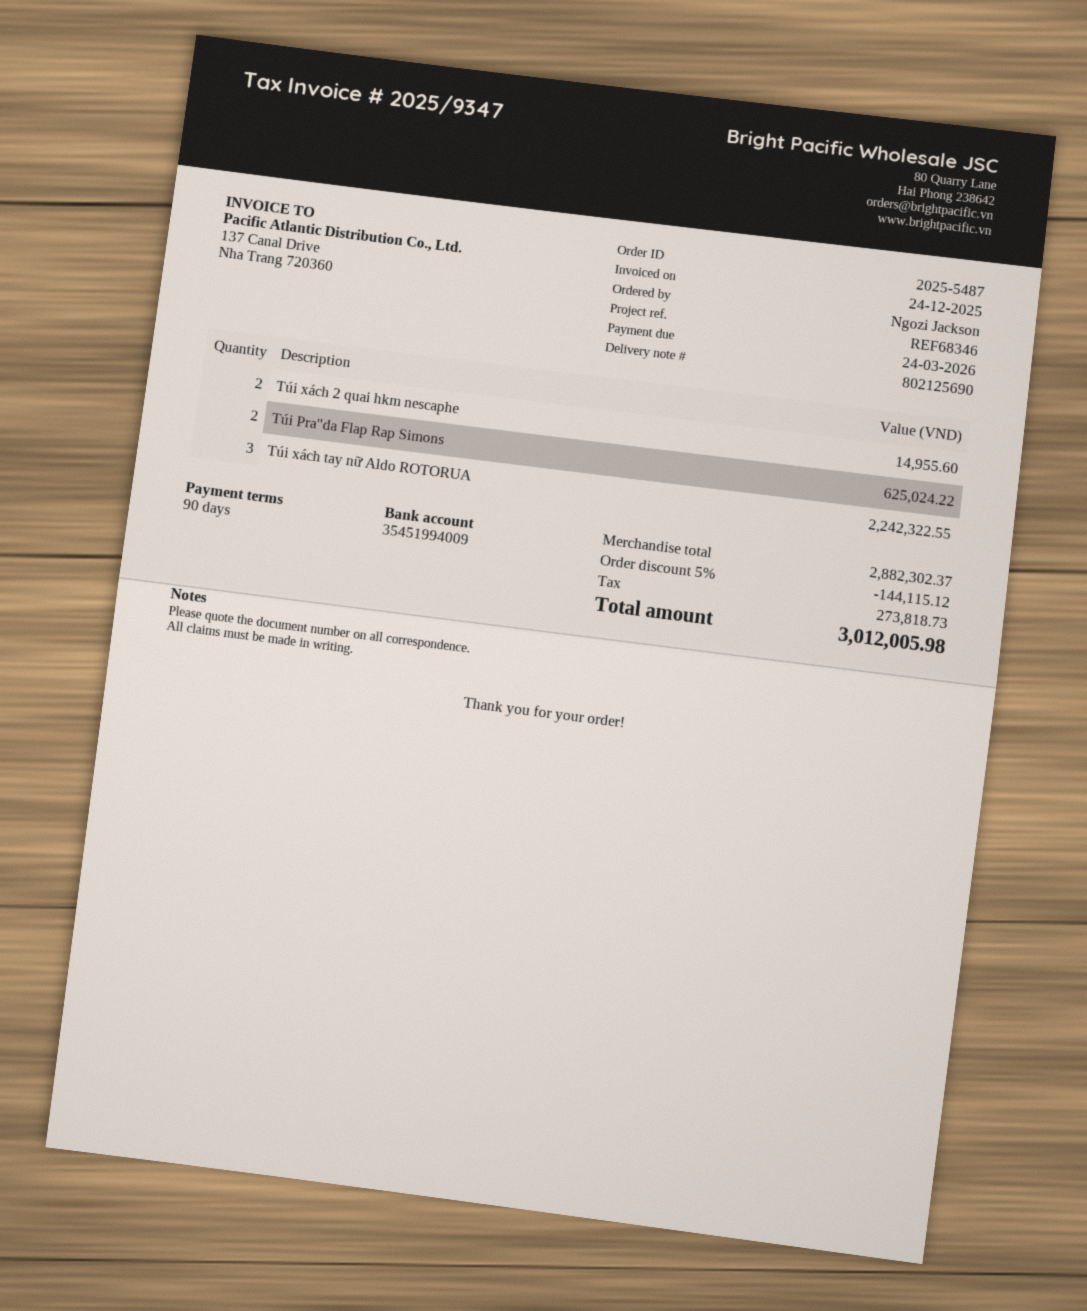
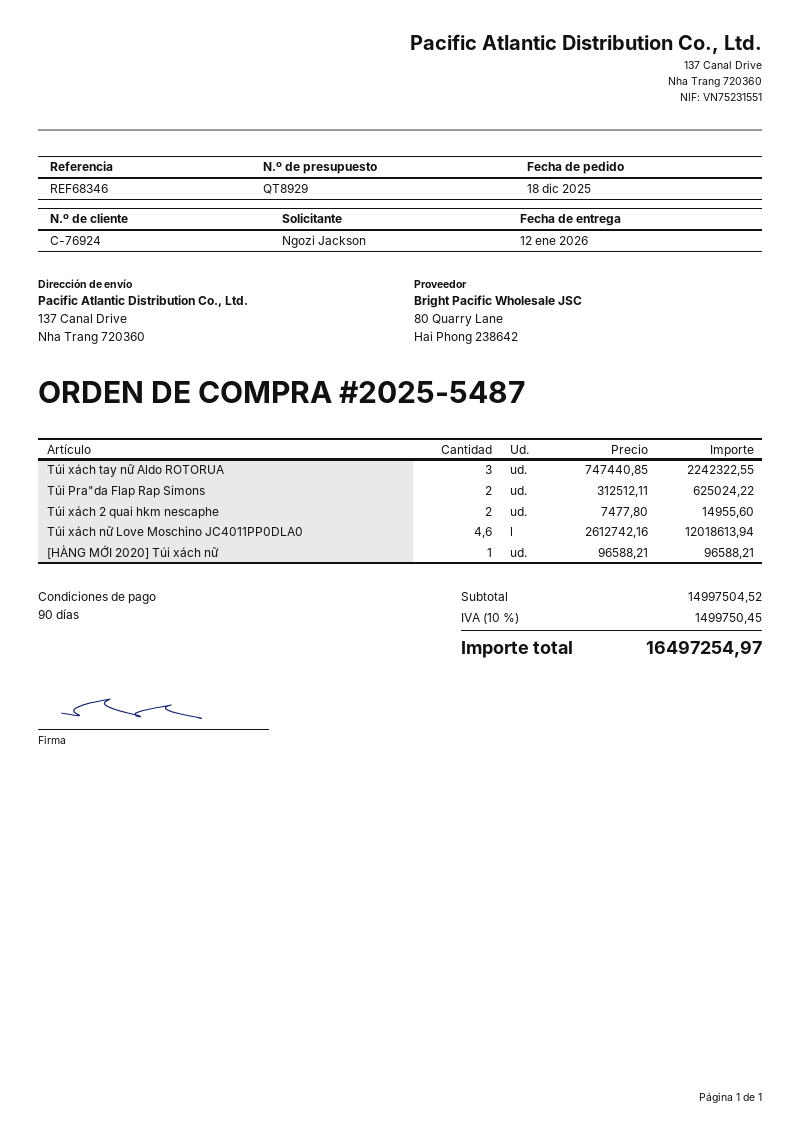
Túi xách nữ Love Moschino JC4011PP0DLA0: none -> 4.6 for 12018613.94
[HÀNG MỚI 2020] Túi xách nữ: none -> 1 for 96588.21
subtotal: 2882302.37 -> 14997504.52
discount: 5% = 144115.12 -> none
tax: 273818.73 -> 1499750.45
total: 3012005.98 -> 16497254.97

